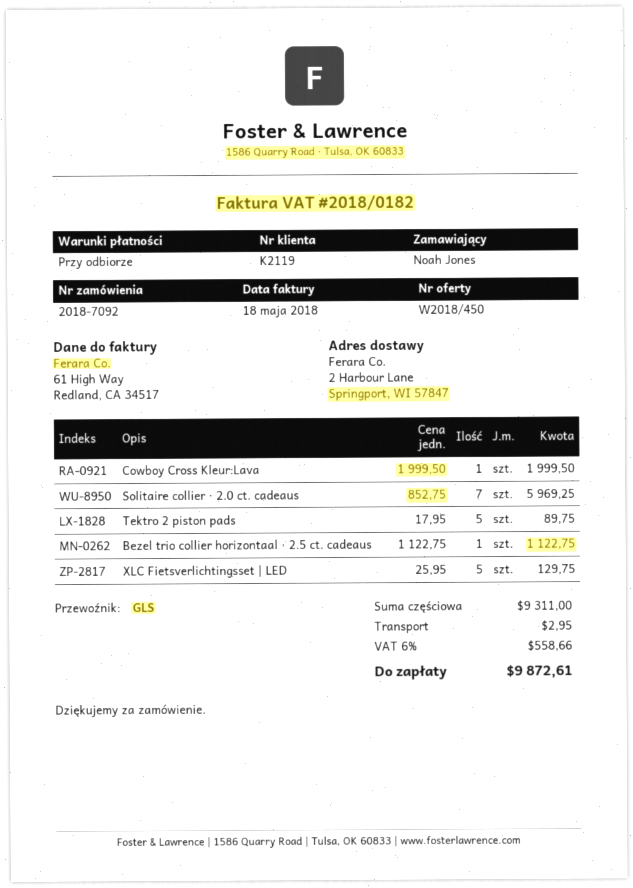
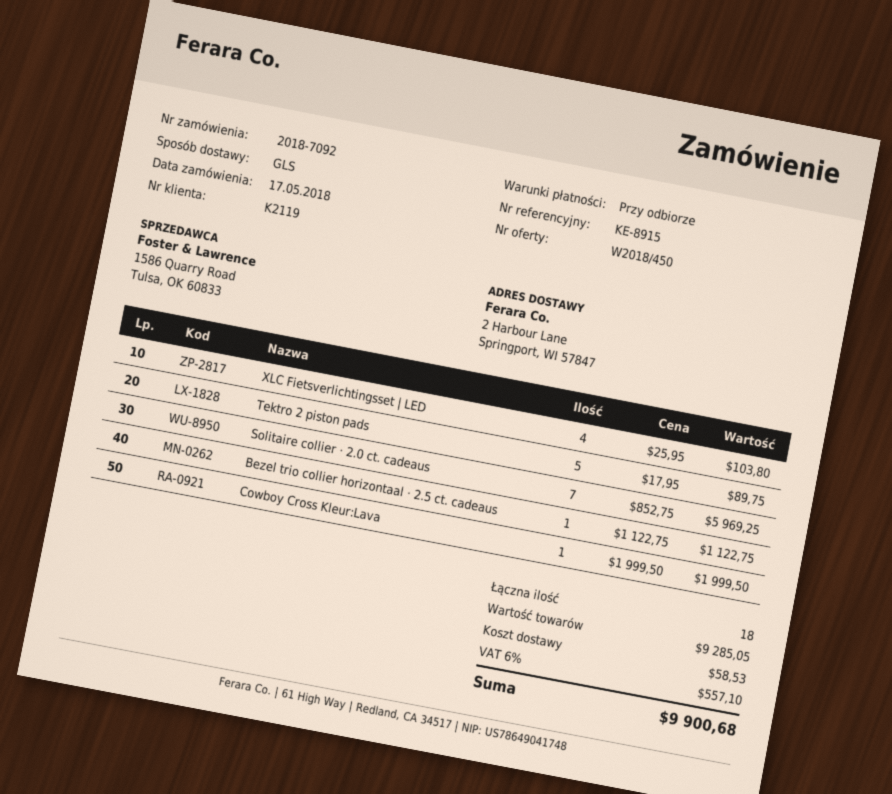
XLC Fietsverlichtingsset | LED: 5 x 25.95 = 129.75 -> 4 x 25.95 = 103.80
subtotal: 9311.00 -> 9285.05
shipping: 2.95 -> 58.53
tax: 6% = 558.66 -> 6% = 557.10
total: 9872.61 -> 9900.68

